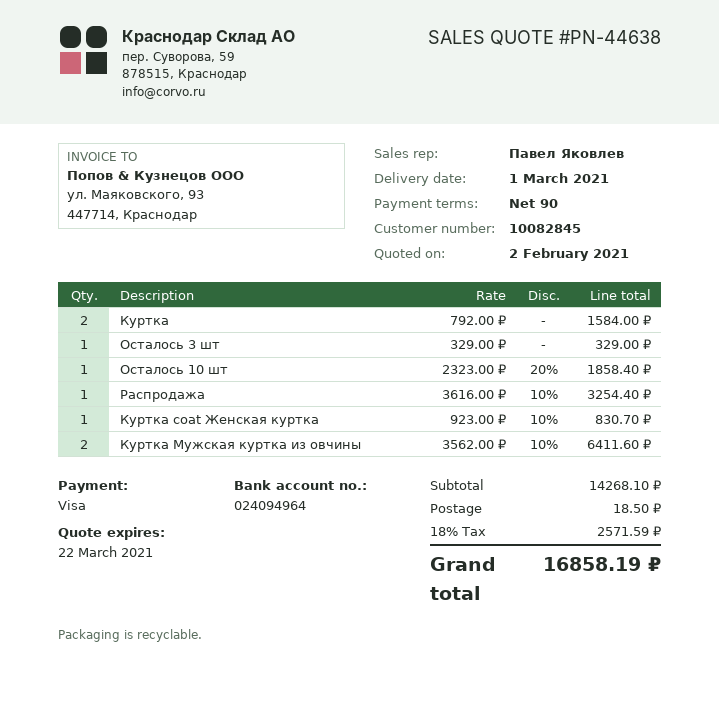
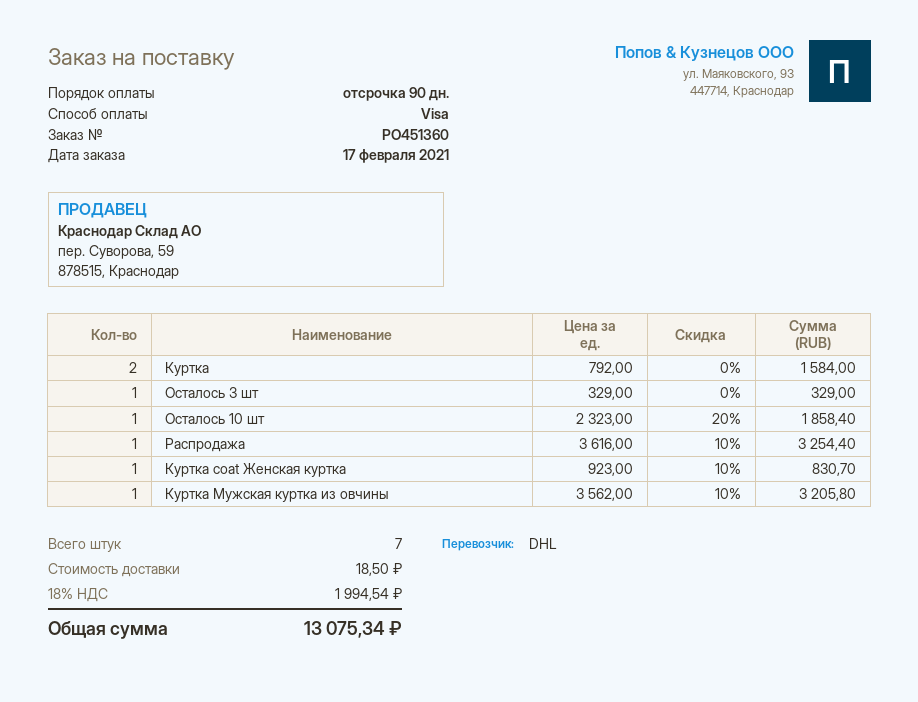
Куртка Мужская куртка из овчины: 2 x 3562.00 - 10% = 6411.60 -> 1 x 3562.00 - 10% = 3205.80
tax: 18% = 2571.59 -> 18% = 1994.54
total: 16858.19 -> 13075.34

